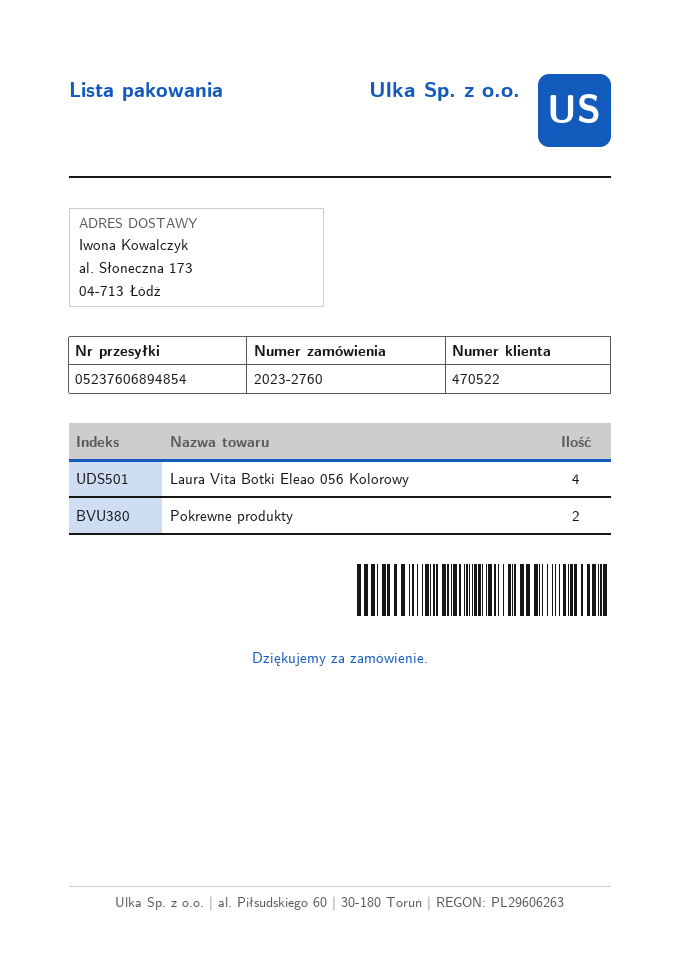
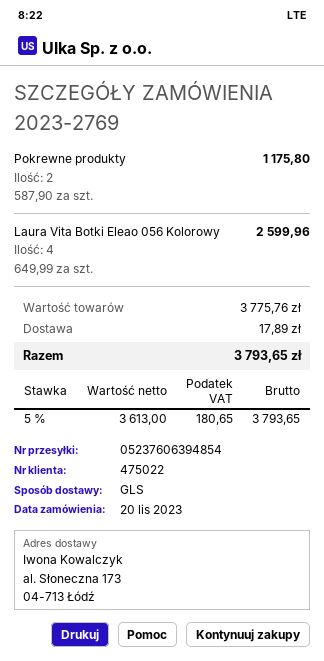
order number: 2023-2760 -> 2023-2769
customer number: 470522 -> 475022
tracking number: 05237606894854 -> 05237606394854

